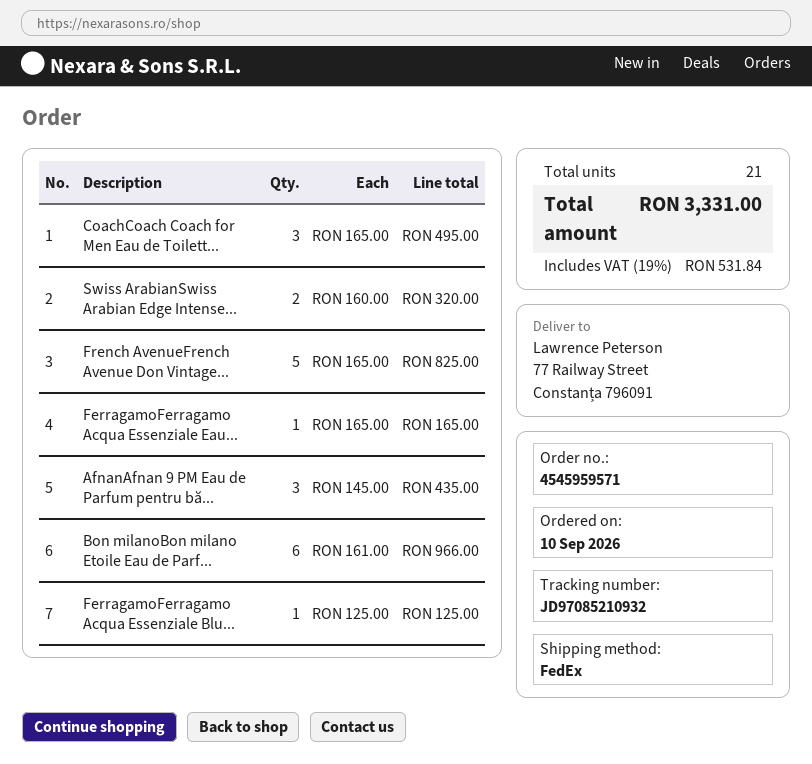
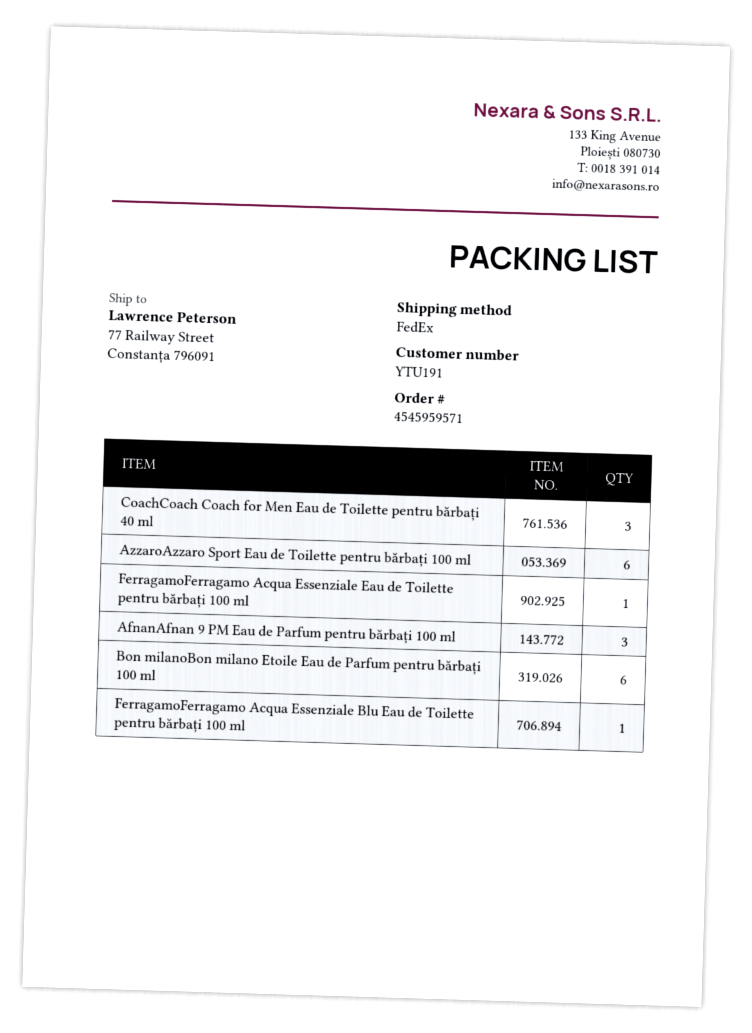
Swiss ArabianSwiss Arabian Edge Intense...: 2 -> none
French AvenueFrench Avenue Don Vintage...: 5 -> none
AzzaroAzzaro Sport Eau de Toilette pentru bărbați 100 ml: none -> 6

